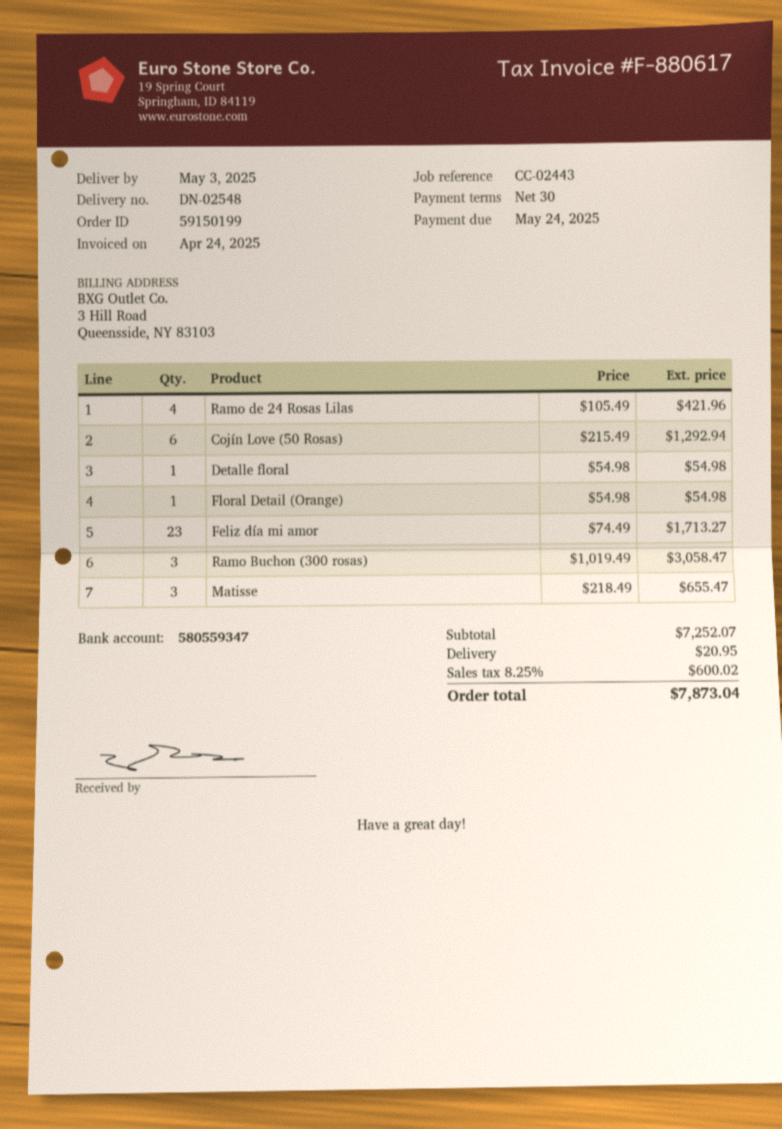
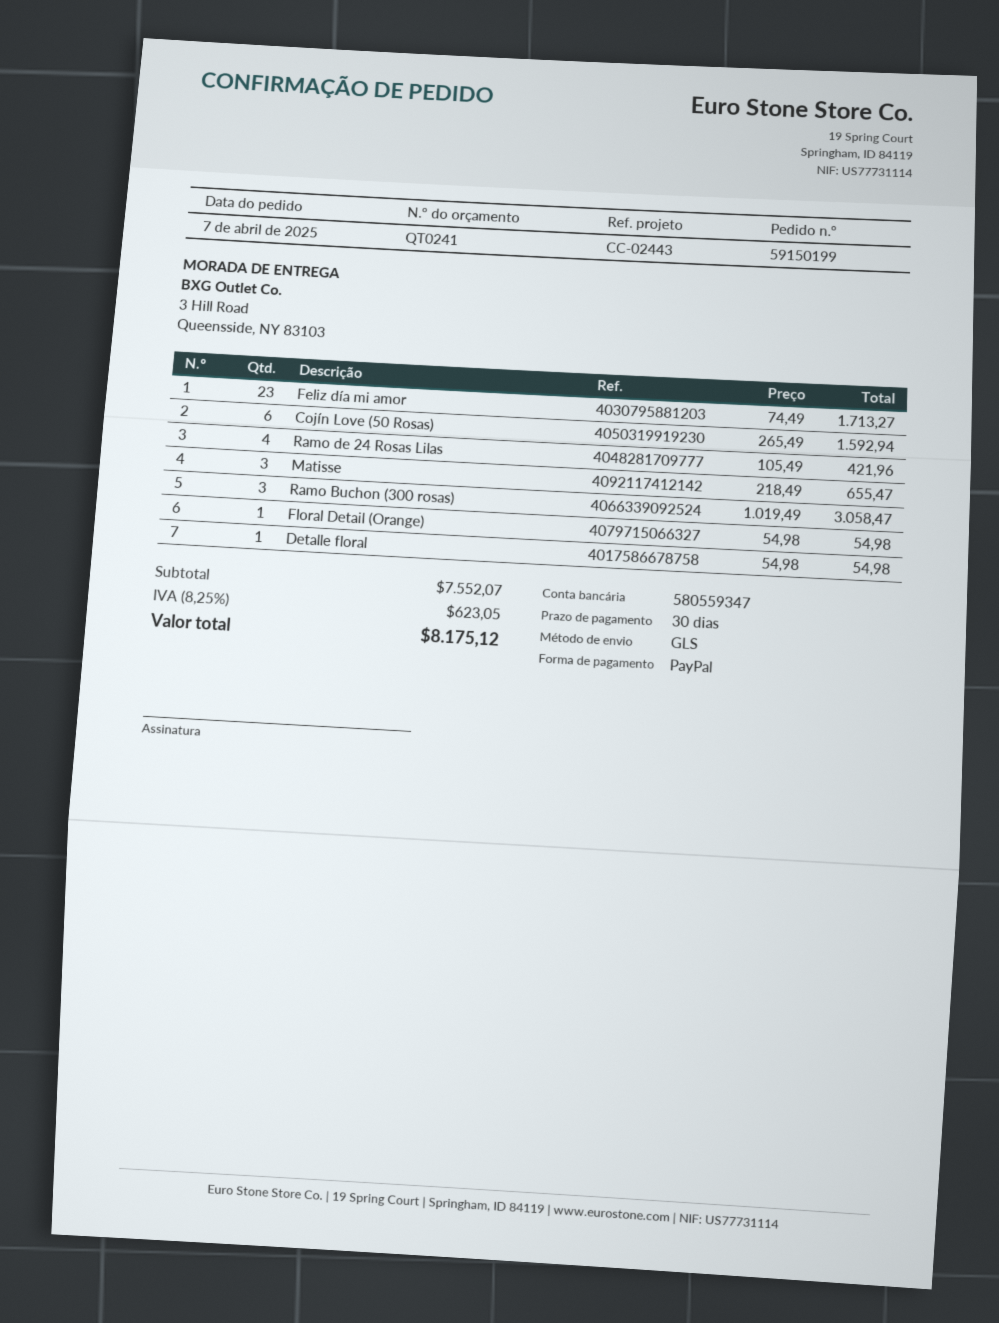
Cojín Love (50 Rosas): 6 x 215.49 = 1292.94 -> 6 x 265.49 = 1592.94
subtotal: 7252.07 -> 7552.07
shipping: 20.95 -> none
tax: 8.25% = 600.02 -> 8.25% = 623.05
total: 7873.04 -> 8175.12

